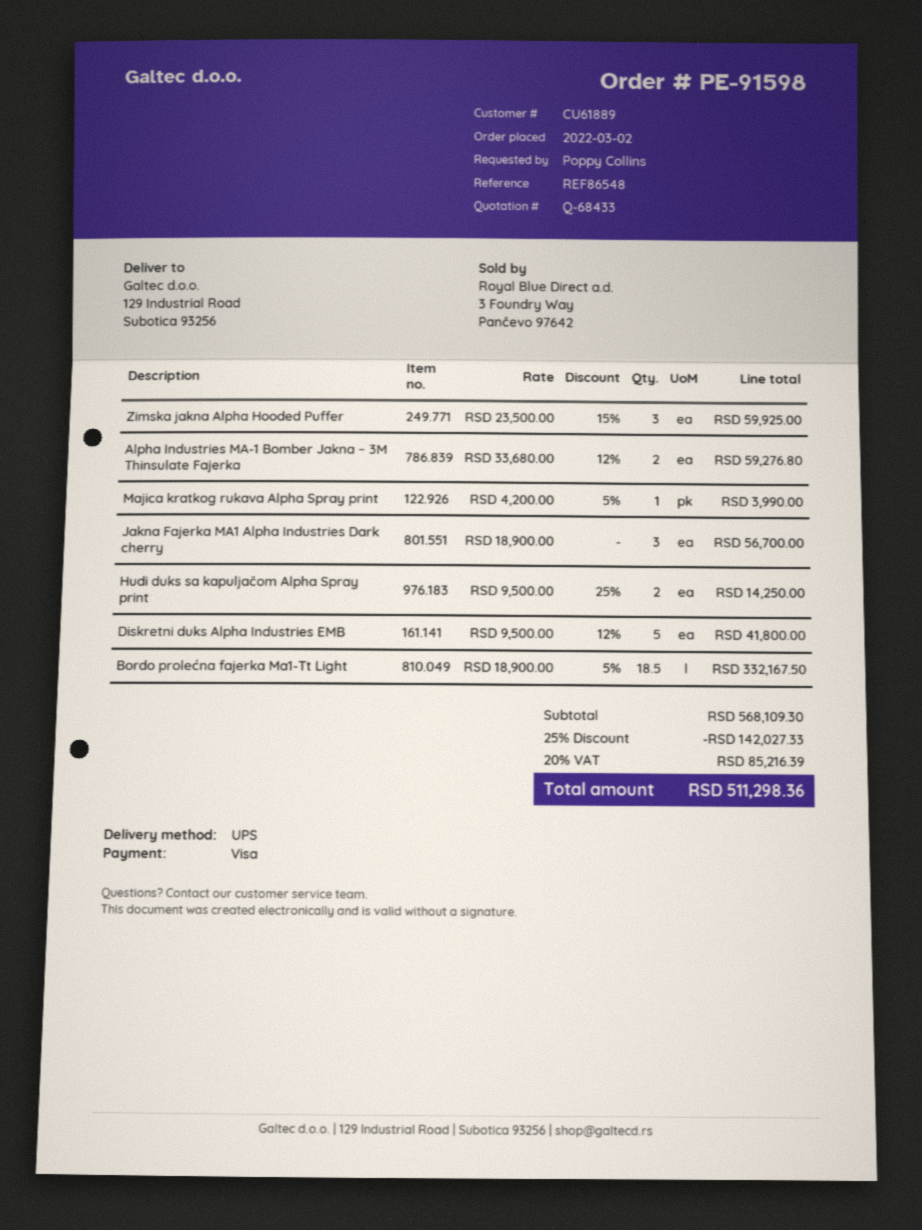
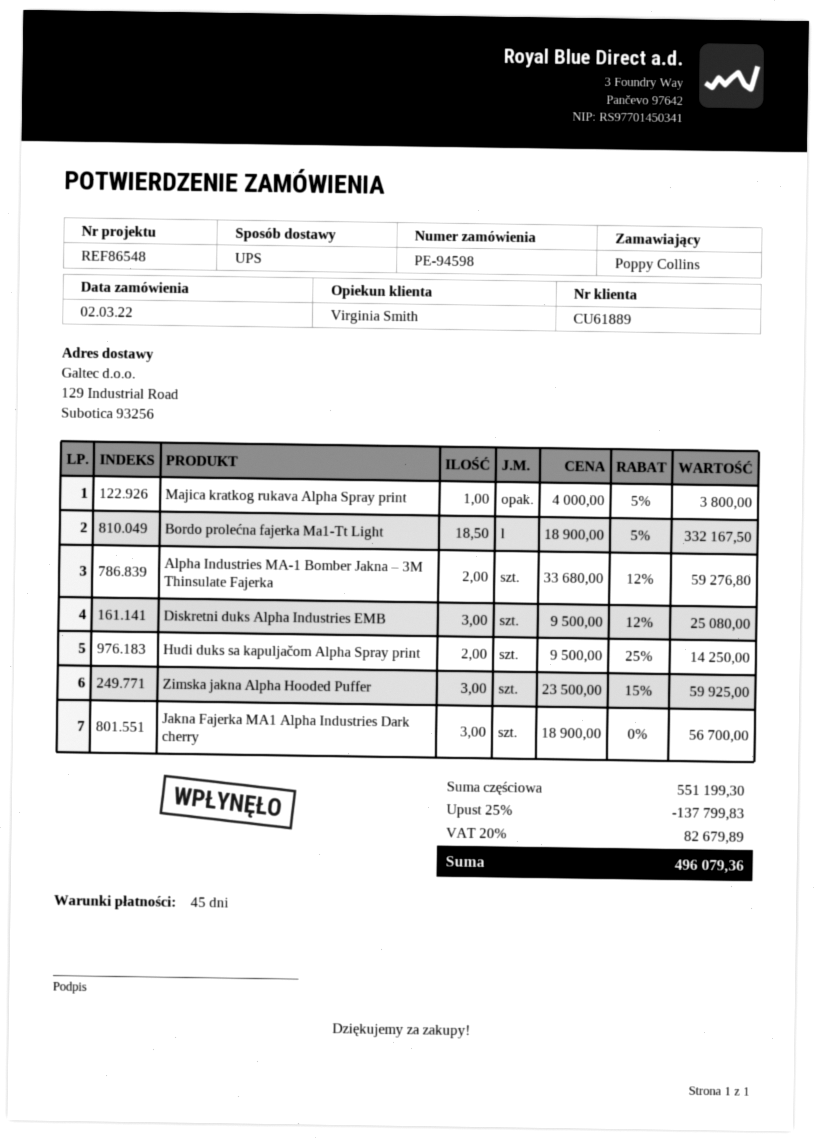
order number: PE-91598 -> PE-94598
Majica kratkog rukava Alpha Spray print: 1 x 4200.00 - 5% = 3990.00 -> 1 x 4000.00 - 5% = 3800.00
Diskretni duks Alpha Industries EMB: 5 x 9500.00 - 12% = 41800.00 -> 3 x 9500.00 - 12% = 25080.00
subtotal: 568109.30 -> 551199.30
discount: 25% = 142027.33 -> 25% = 137799.83
tax: 20% = 85216.39 -> 20% = 82679.89
total: 511298.36 -> 496079.36

